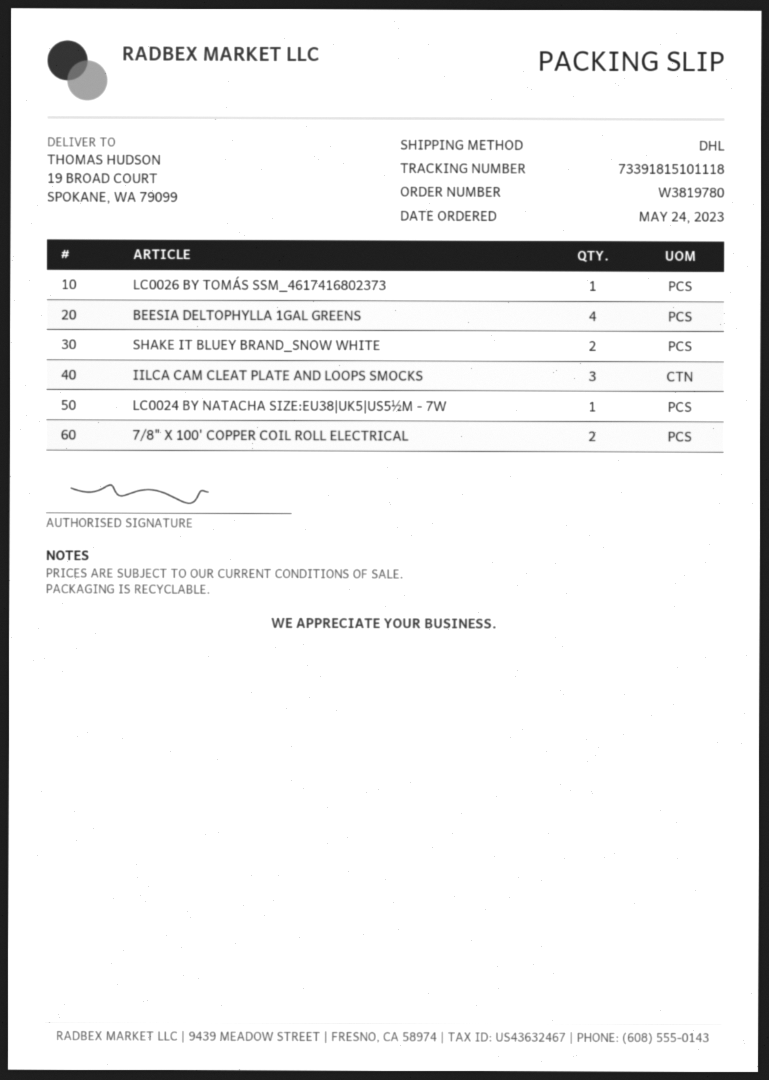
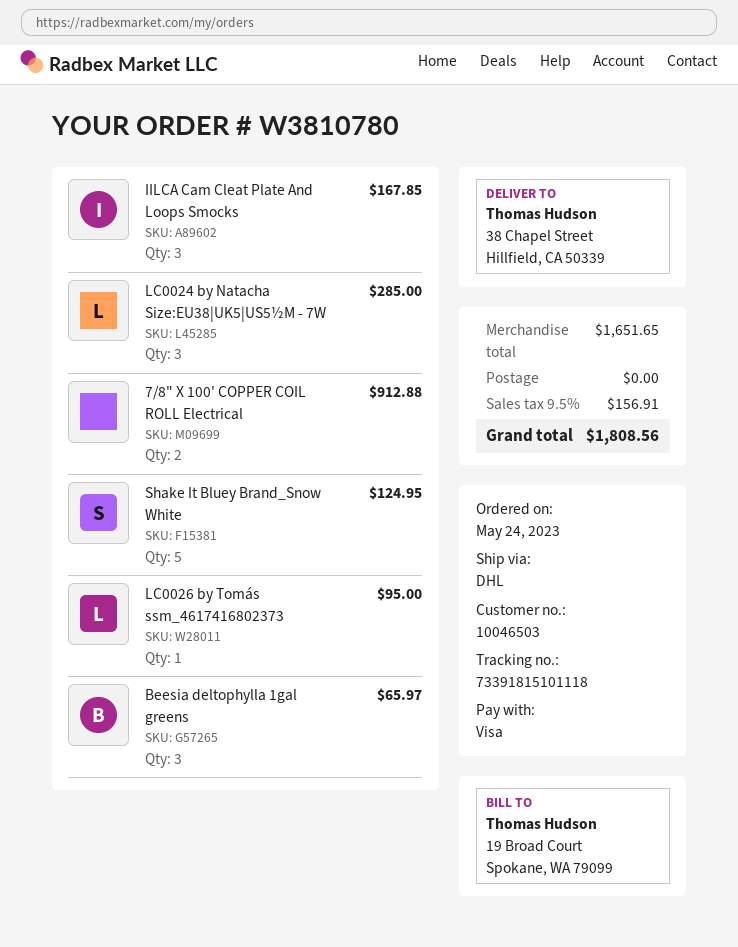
order number: W3819780 -> W3810780
ship to: 19 BROAD COURT, SPOKANE, WA 79099 -> 38 Chapel Street, Hillfield, CA 50339
BEESIA DELTOPHYLLA 1GAL GREENS: 4 -> 3
SHAKE IT BLUEY BRAND_SNOW WHITE: 2 -> 5
LC0024 BY NATACHA SIZE:EU38|UK5|US5½M - 7W: 1 -> 3

